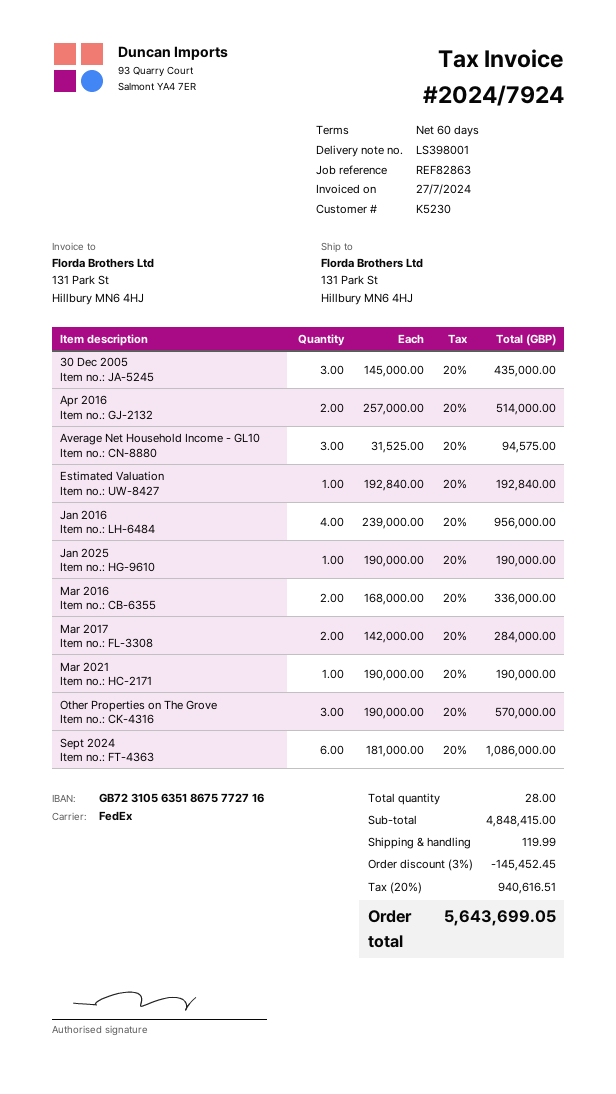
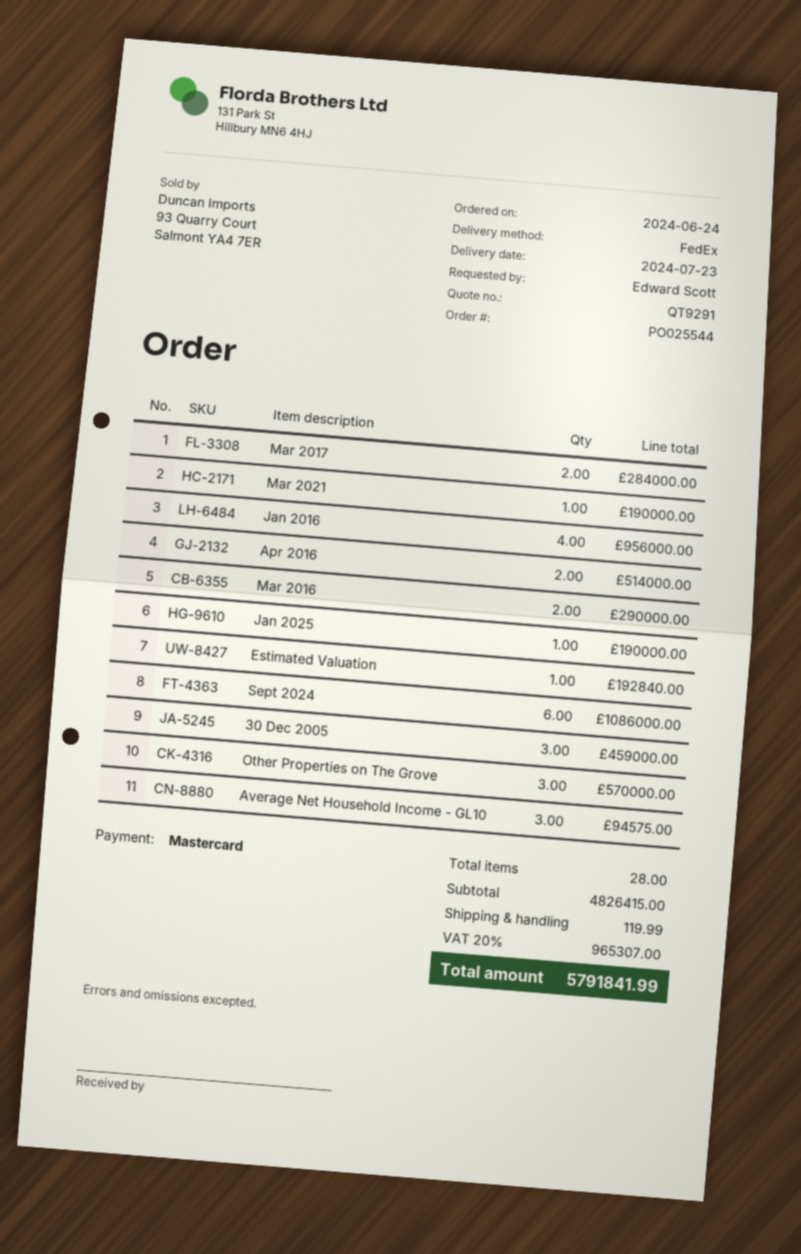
30 Dec 2005: 3 for 435000.00 -> 3 for 459000.00
Mar 2016: 2 for 336000.00 -> 2 for 290000.00
subtotal: 4848415.00 -> 4826415.00
discount: 3% = 145452.45 -> none
tax: 20% = 940616.51 -> 20% = 965307.00
total: 5643699.05 -> 5791841.99

